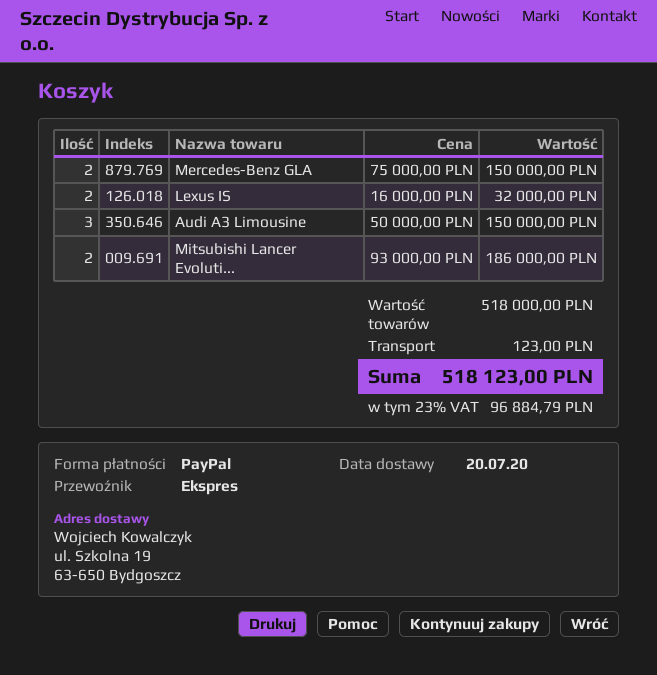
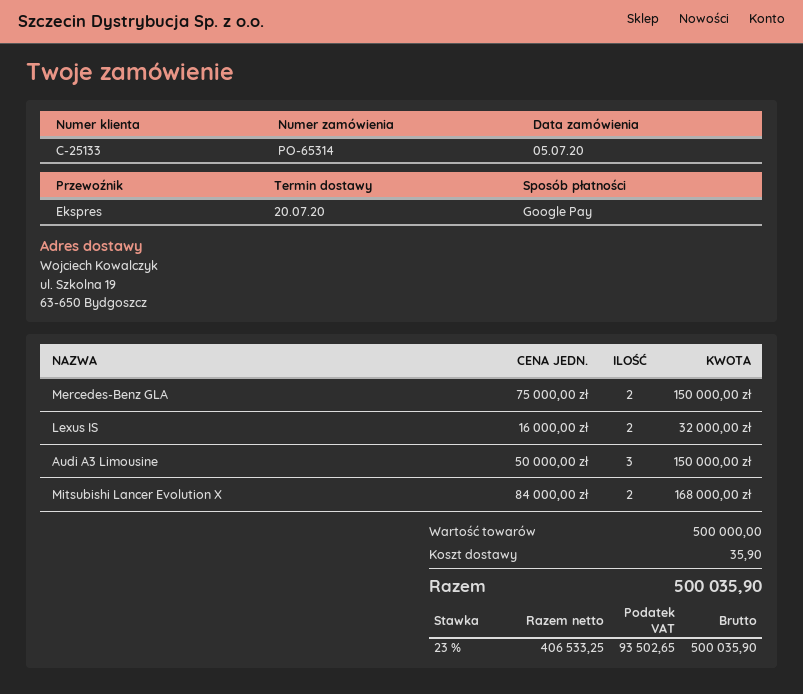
payment method: PayPal -> Google Pay
Mitsubishi Lancer Evoluti...: 2 x 93000.00 = 186000.00 -> 2 x 84000.00 = 168000.00
subtotal: 518000.00 -> 500000.00
shipping: 123.00 -> 35.90
tax: 23% = 96884.79 -> 23% = 93502.65
total: 518123.00 -> 500035.90

